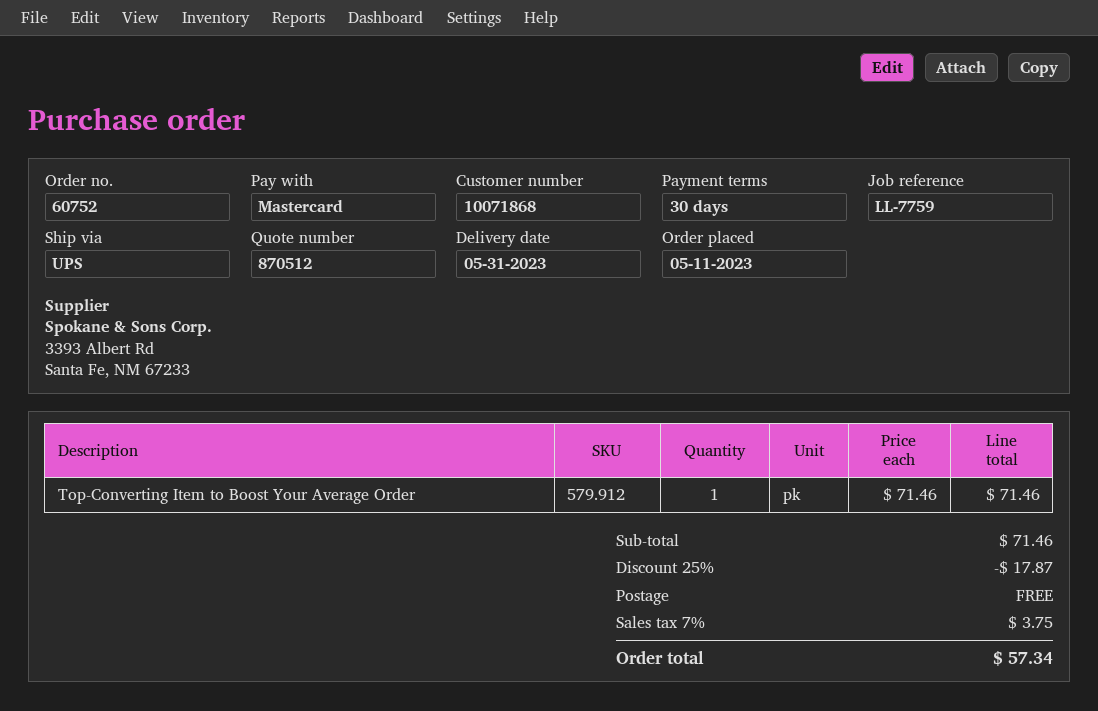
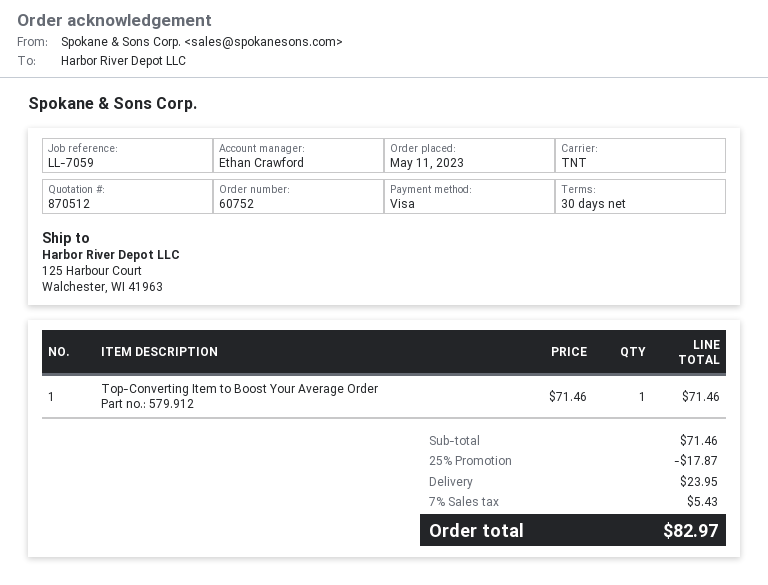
reference: LL-7759 -> LL-7059
payment method: Mastercard -> Visa
shipping method: UPS -> TNT
shipping: 0.00 -> 23.95
tax: 7% = 3.75 -> 7% = 5.43
total: 57.34 -> 82.97

